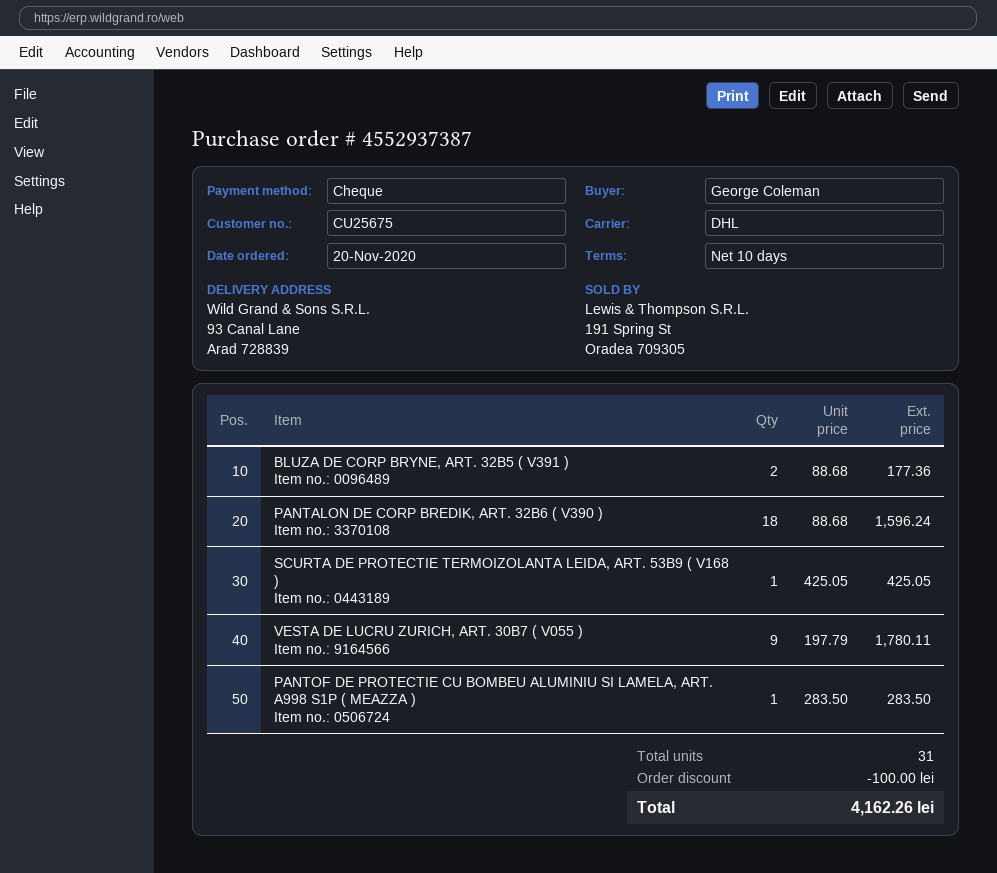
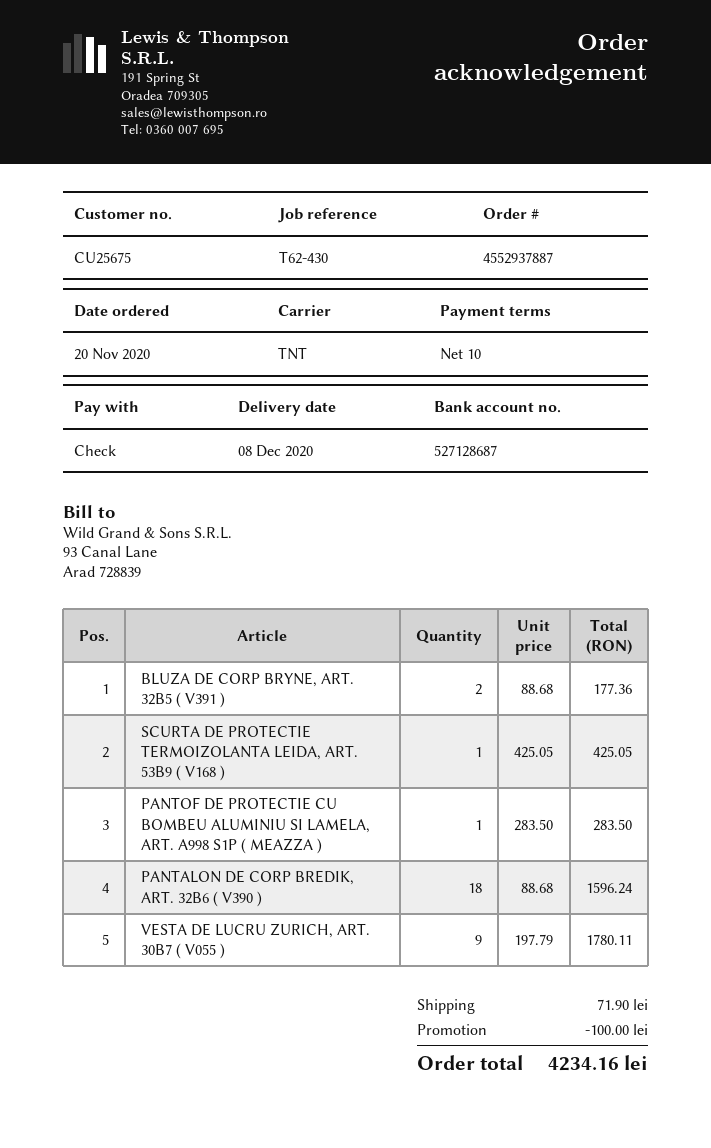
order number: 4552937387 -> 4552937887
shipping method: DHL -> TNT
shipping: none -> 71.90
total: 4162.26 -> 4234.16

